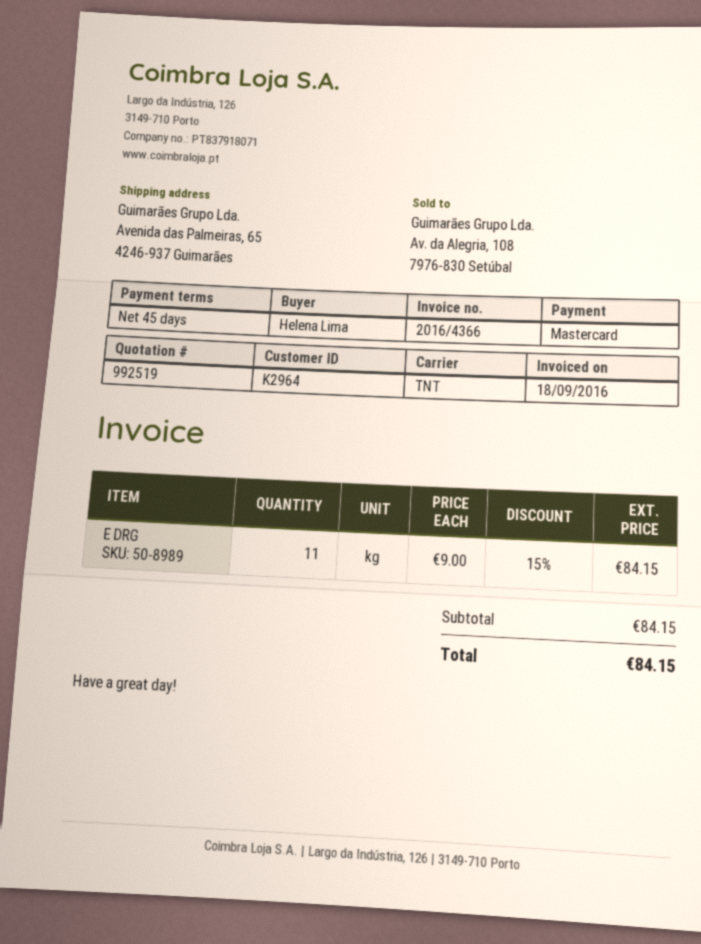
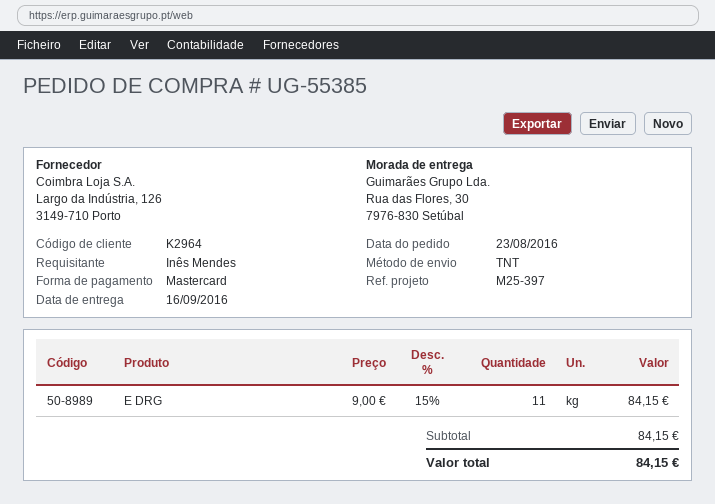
ordered by: Helena Lima -> Inês Mendes
ship to: Avenida das Palmeiras, 65, 4246-937 Guimarães -> Rua das Flores, 30, 7976-830 Setúbal

